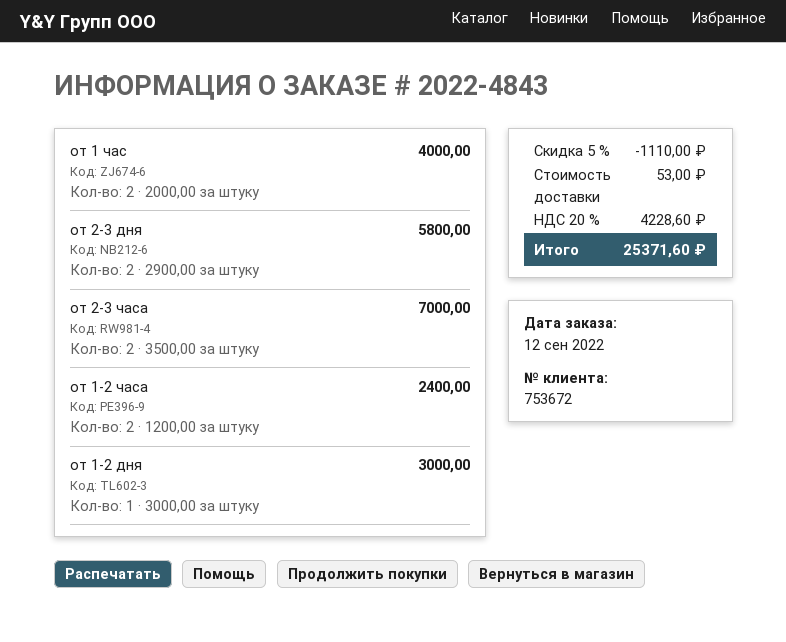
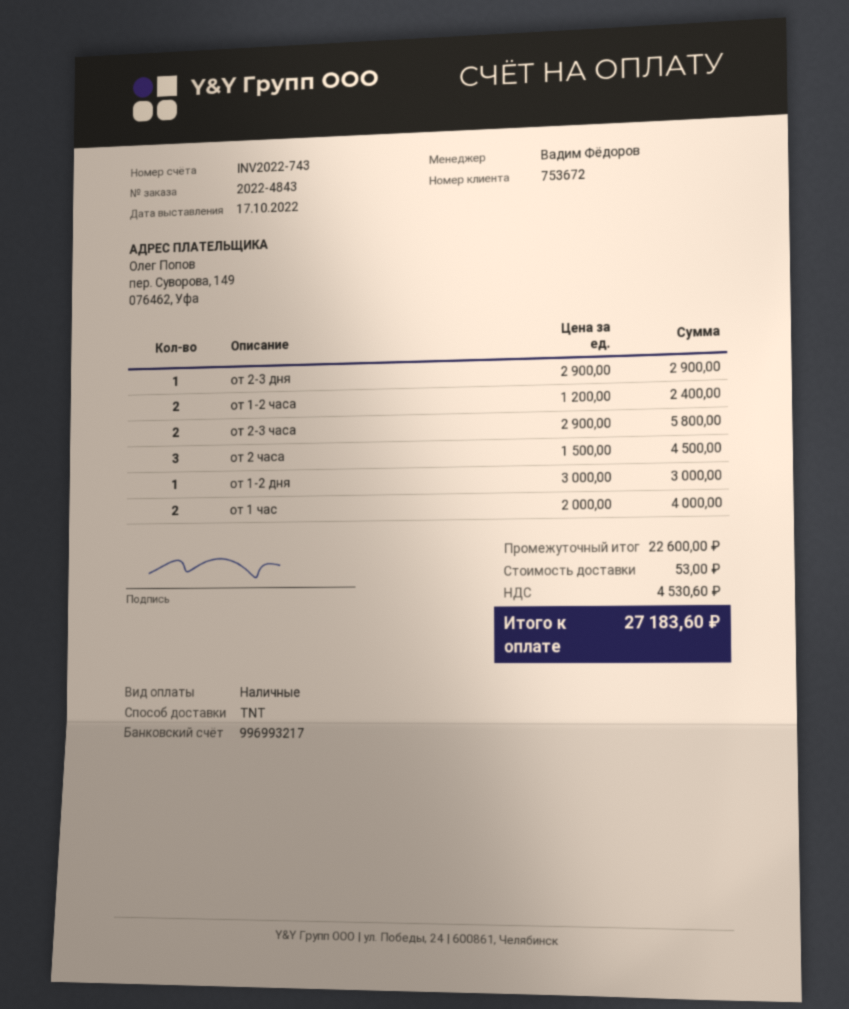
от 2-3 дня: 2 x 2900.00 = 5800.00 -> 1 x 2900.00 = 2900.00
от 2-3 часа: 2 x 3500.00 = 7000.00 -> 2 x 2900.00 = 5800.00
от 2 часа: none -> 3 x 1500.00 = 4500.00
discount: 5% = 1110.00 -> none
tax: 4228.60 -> 4530.60
total: 25371.60 -> 27183.60

